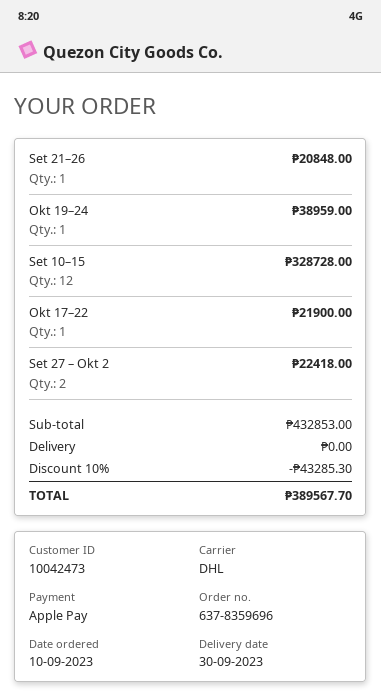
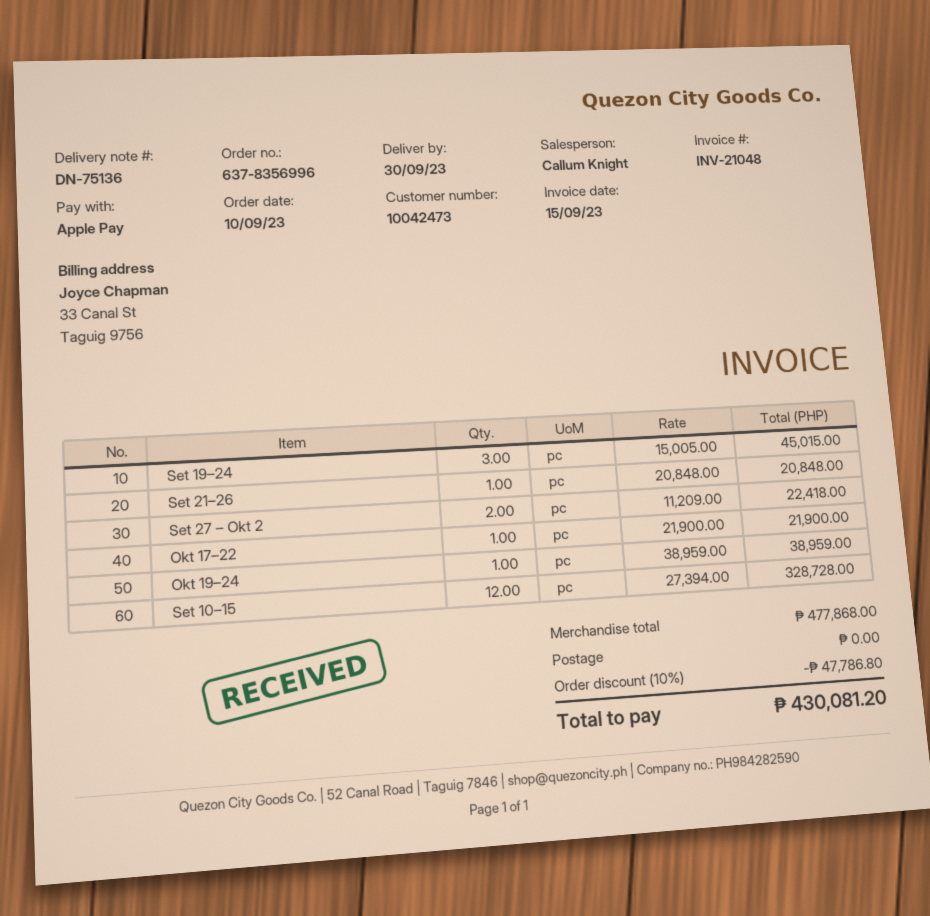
order number: 637-8359696 -> 637-8356996
Set 19–24: none -> 3 for 45015.00
subtotal: 432853.00 -> 477868.00
discount: 10% = 43285.30 -> 10% = 47786.80
total: 389567.70 -> 430081.20

